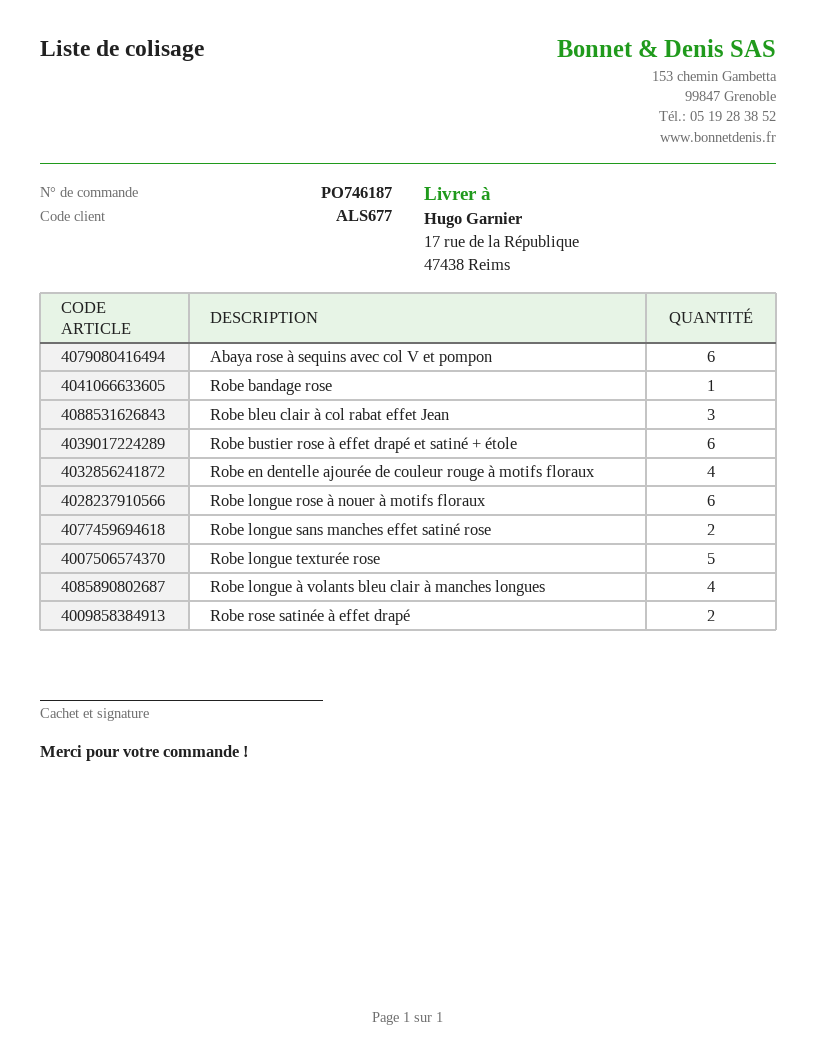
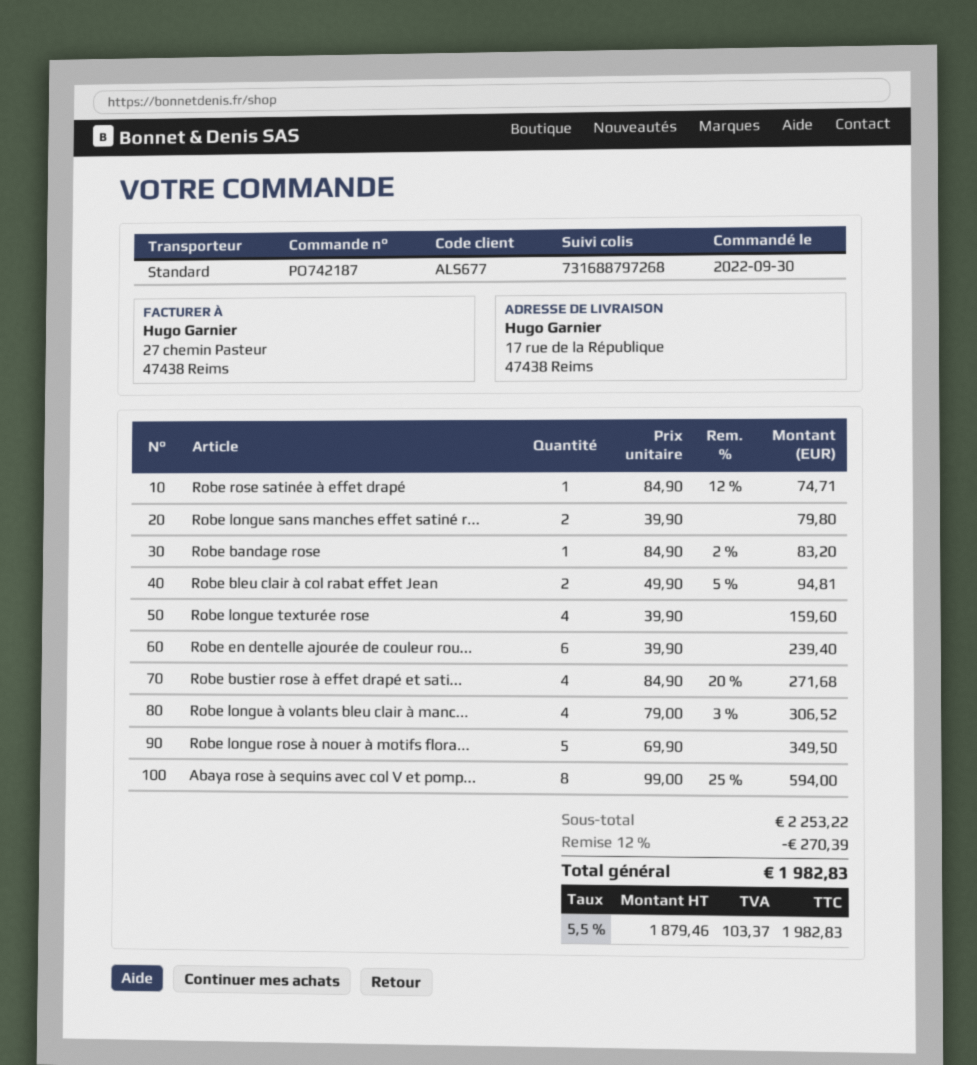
order number: PO746187 -> PO742187
Abaya rose à sequins avec col V et pompon: 6 -> 8
Robe bleu clair à col rabat effet Jean: 3 -> 2
Robe bustier rose à effet drapé et satiné + étole: 6 -> 4
Robe en dentelle ajourée de couleur rouge à motifs floraux: 4 -> 6
Robe longue rose à nouer à motifs floraux: 6 -> 5
Robe longue texturée rose: 5 -> 4
Robe rose satinée à effet drapé: 2 -> 1

